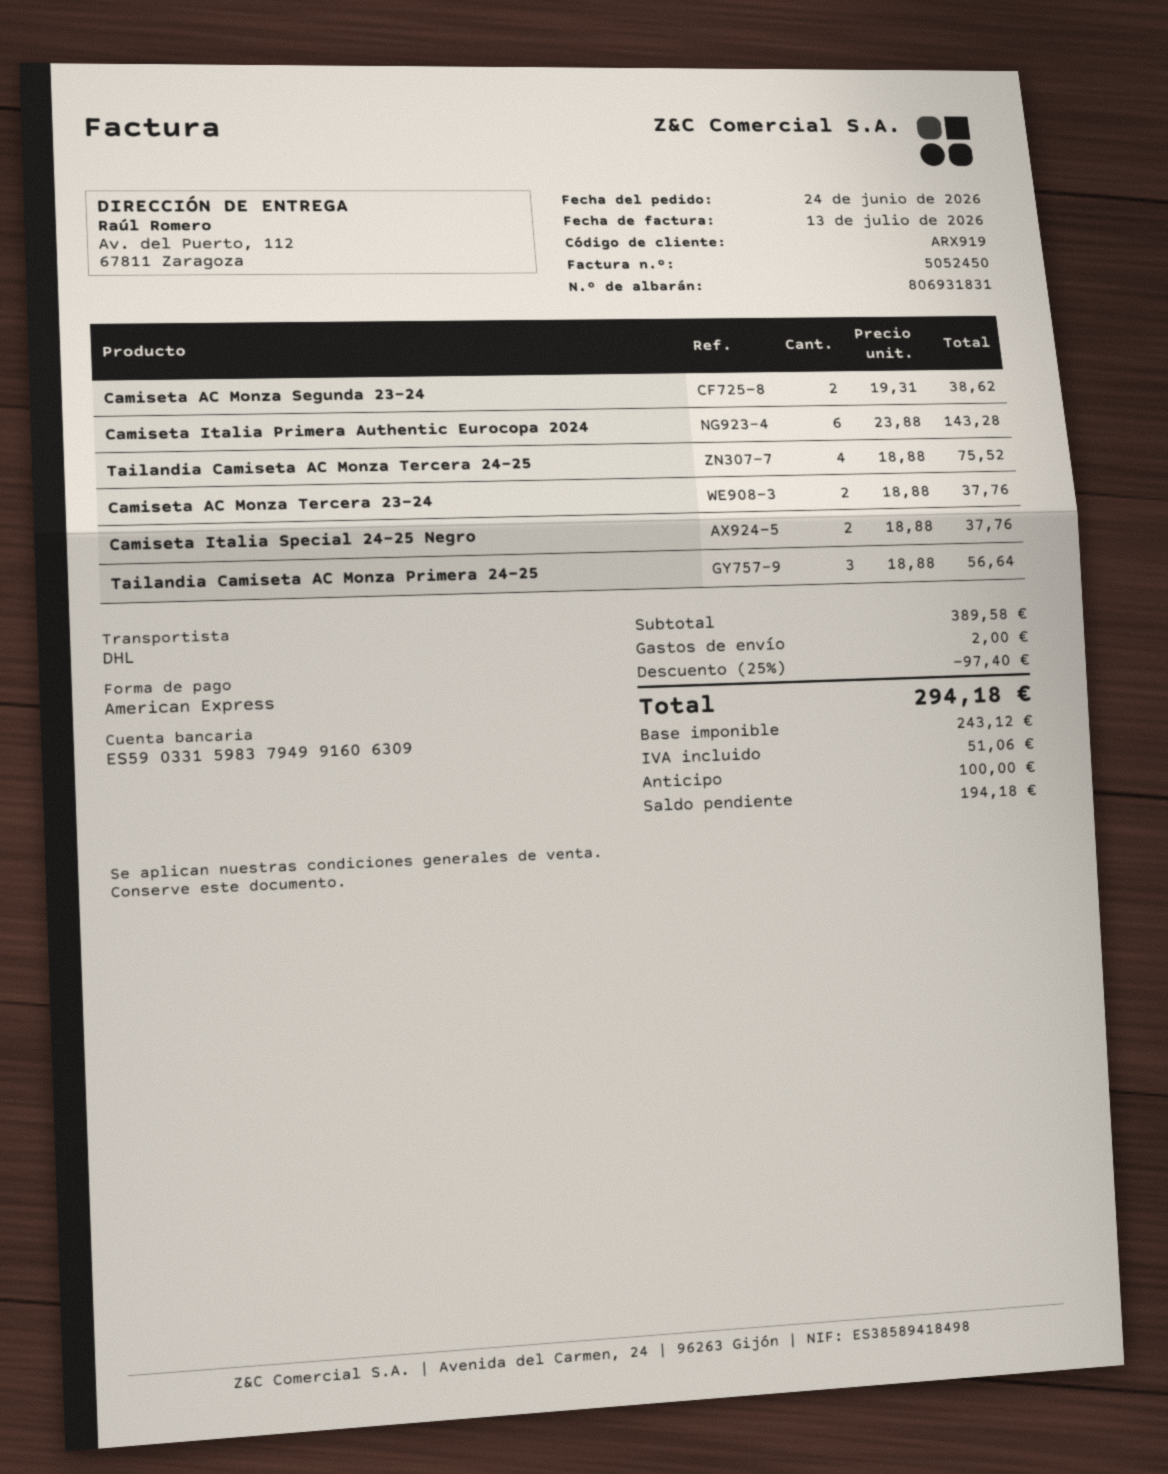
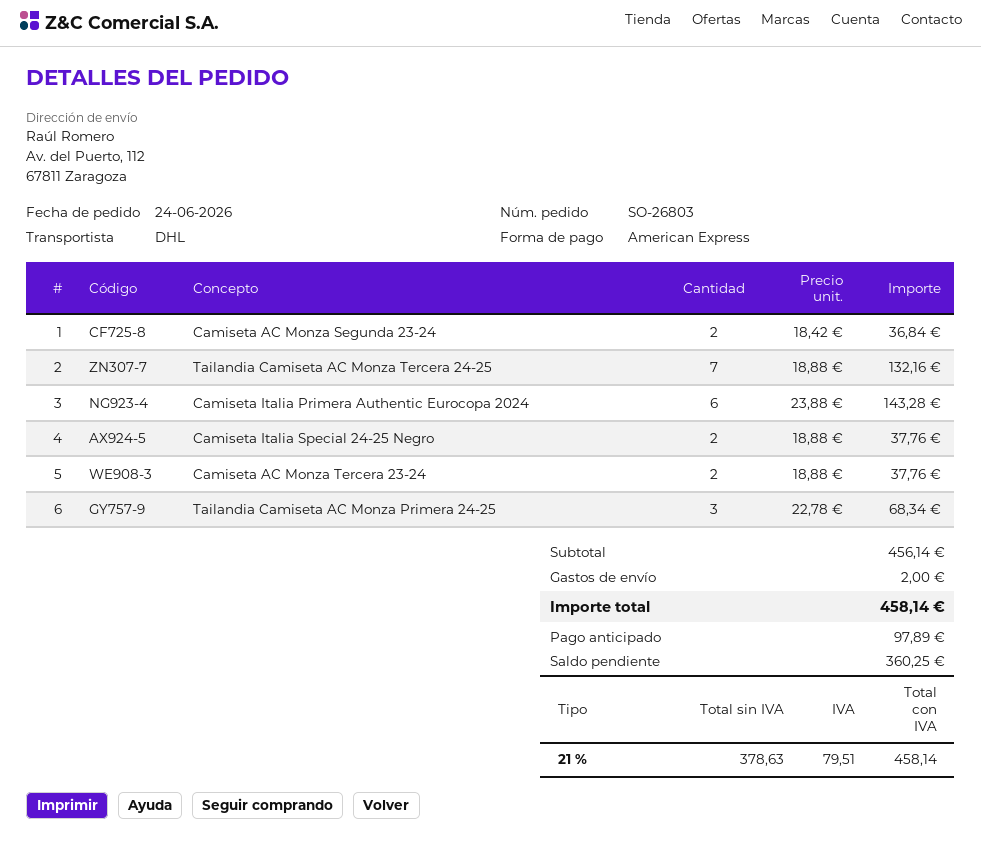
Camiseta AC Monza Segunda 23-24: 2 x 19.31 = 38.62 -> 2 x 18.42 = 36.84
Tailandia Camiseta AC Monza Tercera 24-25: 4 x 18.88 = 75.52 -> 7 x 18.88 = 132.16
Tailandia Camiseta AC Monza Primera 24-25: 3 x 18.88 = 56.64 -> 3 x 22.78 = 68.34
subtotal: 389.58 -> 456.14
discount: 25% = 97.40 -> none
net: 243.12 -> 378.63
tax: 51.06 -> 79.51
total: 294.18 -> 458.14
deposit: 100.00 -> 97.89
balance: 194.18 -> 360.25

